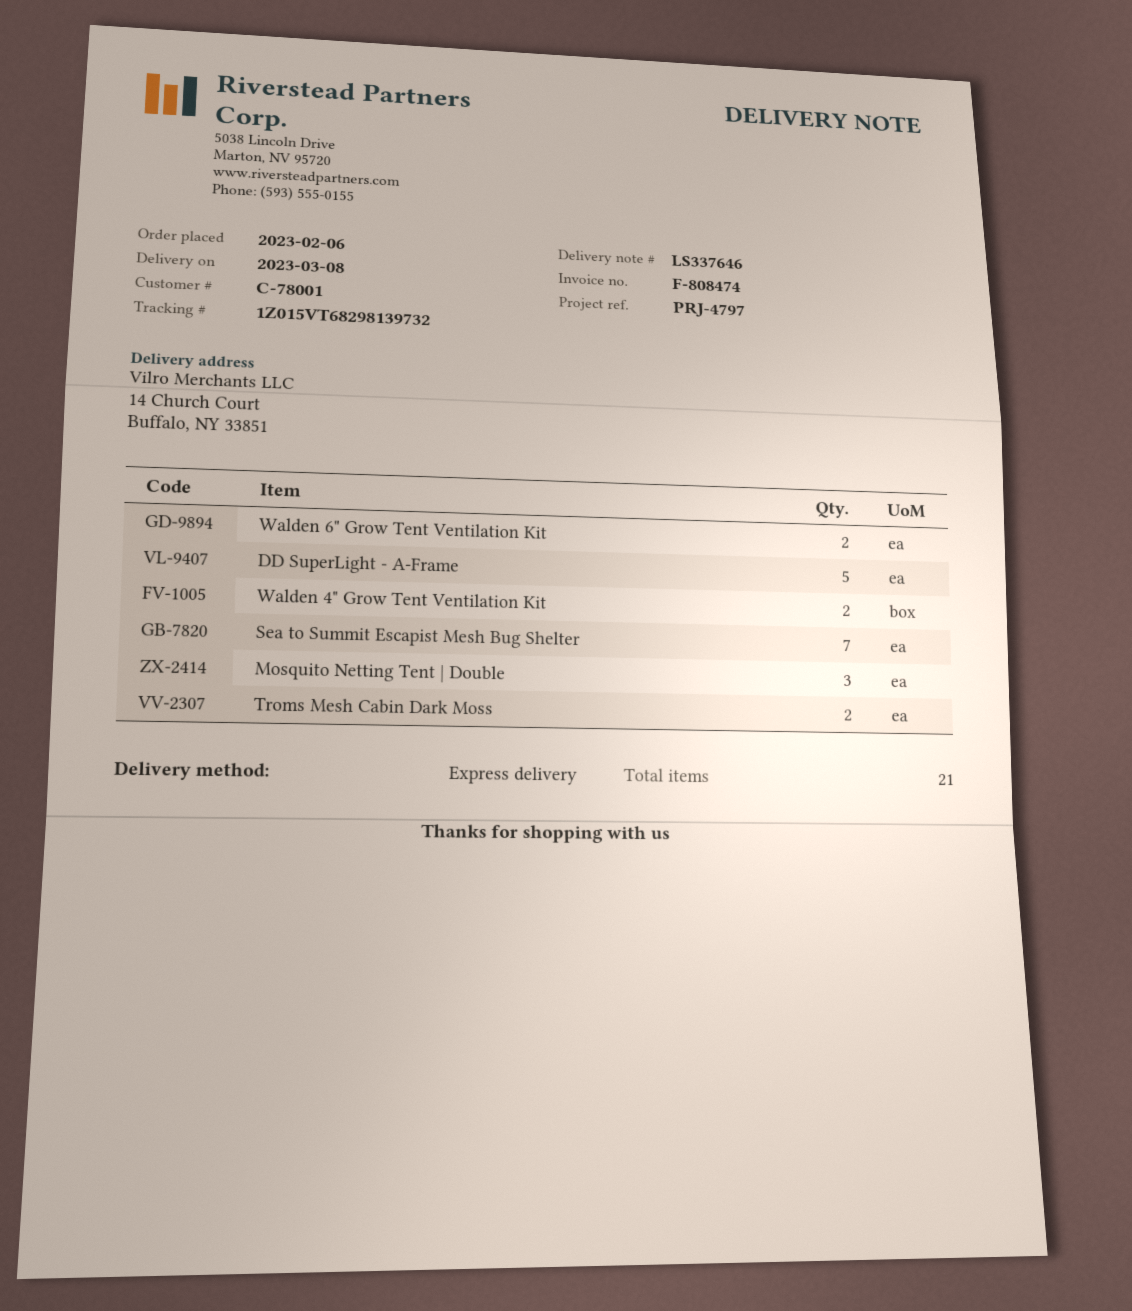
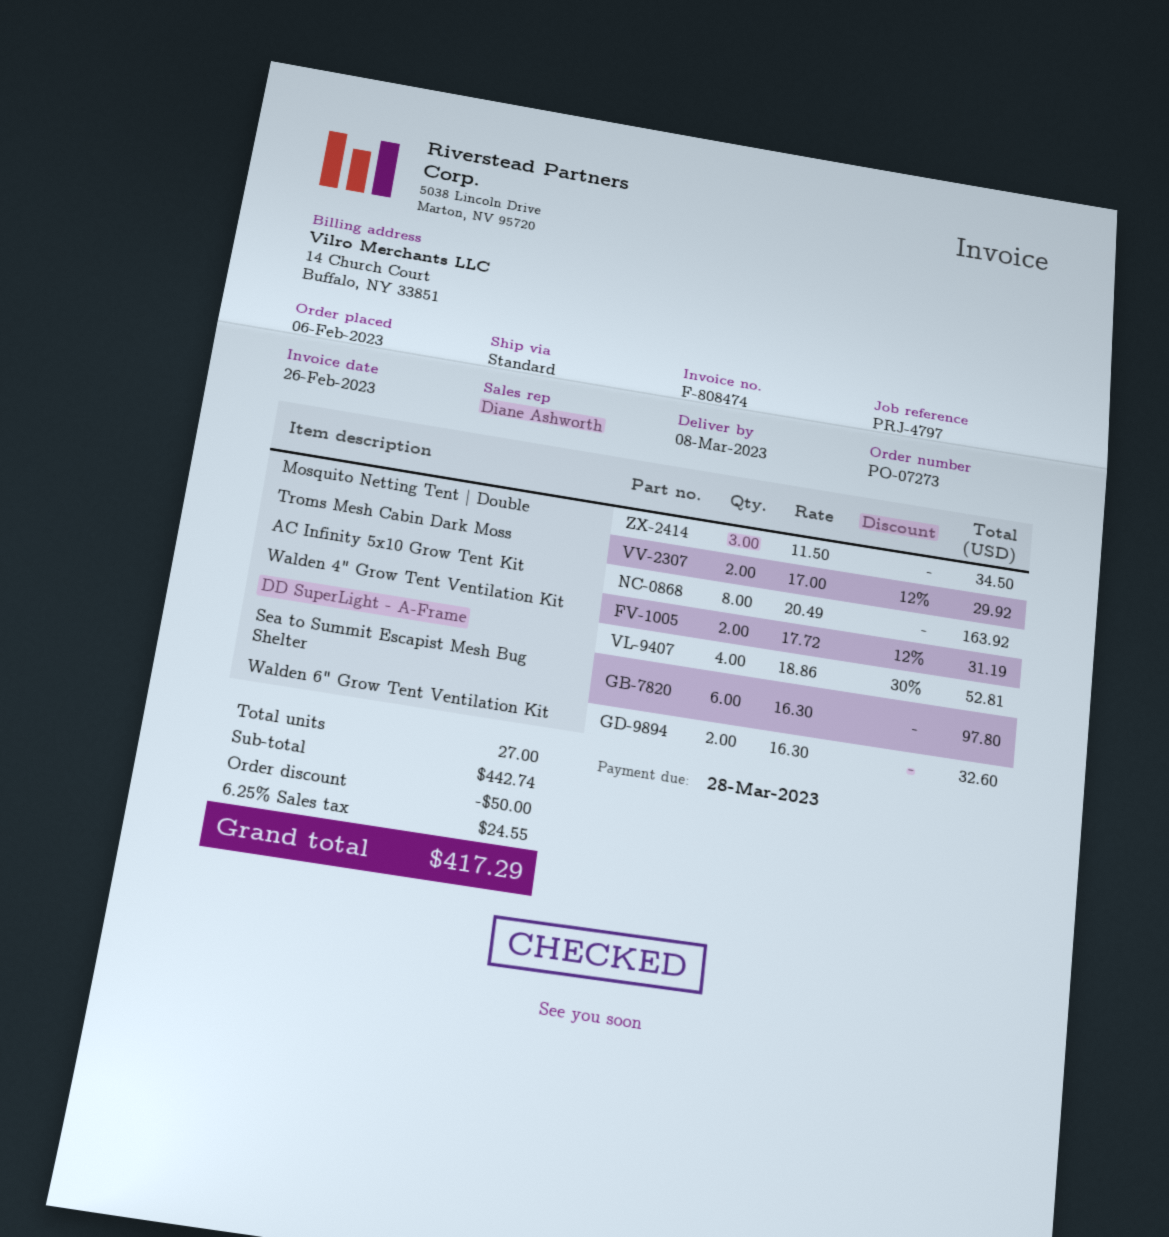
shipping method: express -> standard
DD SuperLight - A-Frame: 5 -> 4
Sea to Summit Escapist Mesh Bug Shelter: 7 -> 6
AC Infinity 5x10 Grow Tent Kit: none -> 8
total quantity: 21 -> 27

